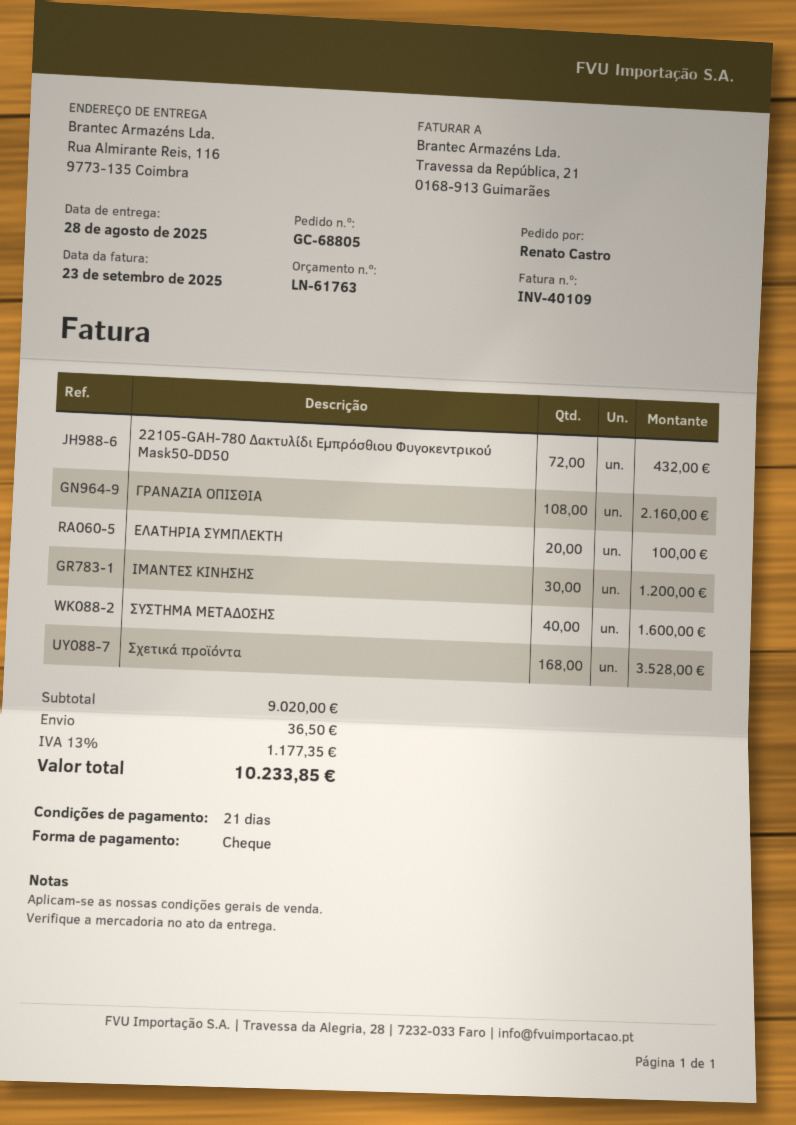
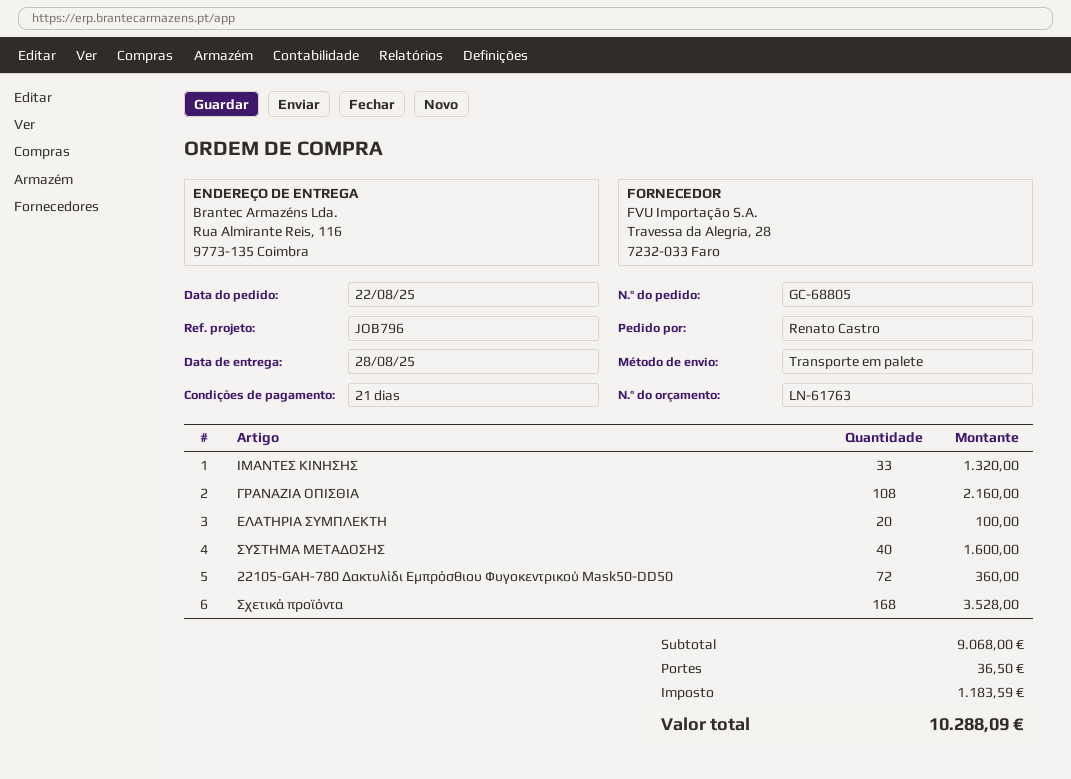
22105-GAH-780 Δακτυλίδι Εμπρόσθιου Φυγοκεντρικού Mask50-DD50: 72 for 432.00 -> 72 for 360.00
ΙΜΑΝΤΕΣ ΚΙΝΗΣΗΣ: 30 for 1200.00 -> 33 for 1320.00
subtotal: 9020.00 -> 9068.00
tax: 1177.35 -> 1183.59
total: 10233.85 -> 10288.09

